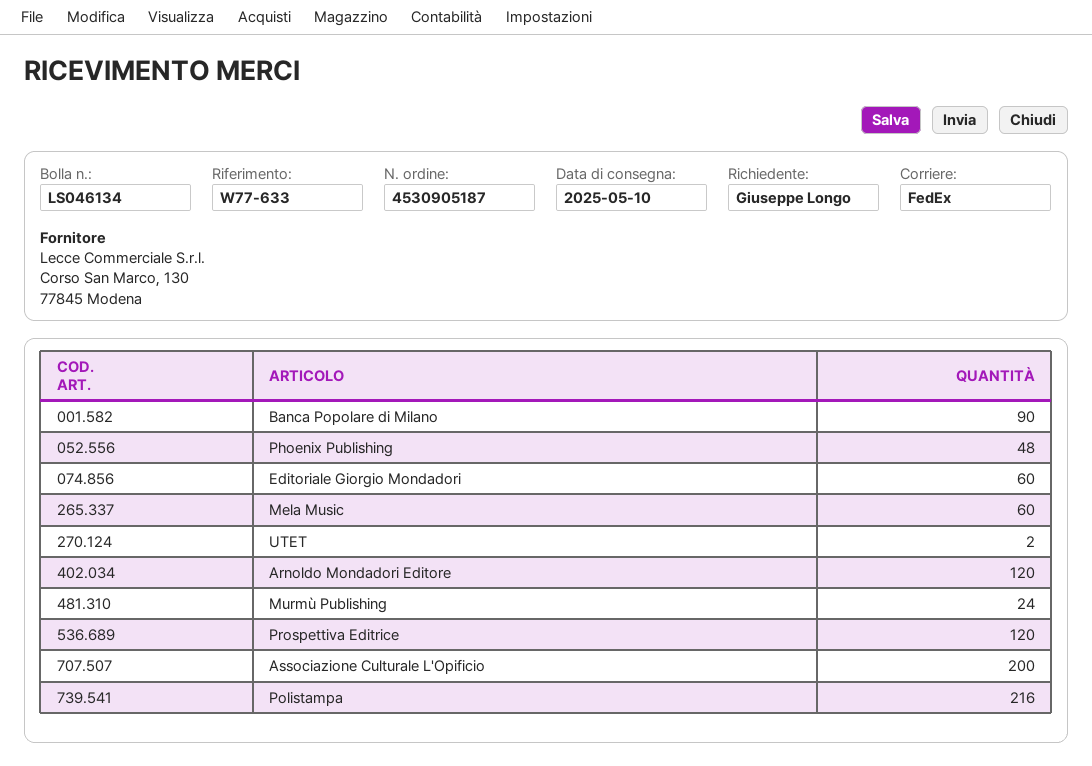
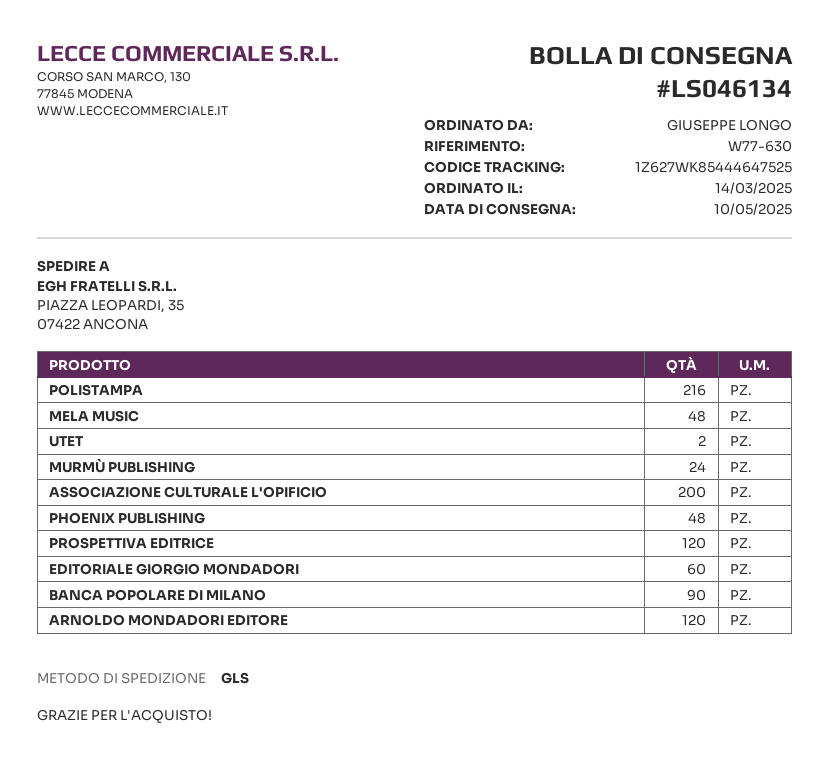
reference: W77-633 -> W77-630
shipping method: FedEx -> GLS
Mela Music: 60 -> 48

